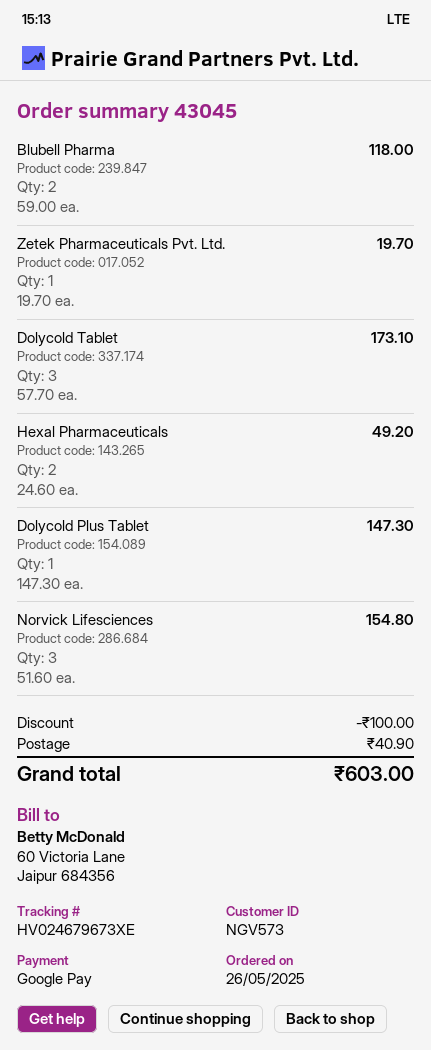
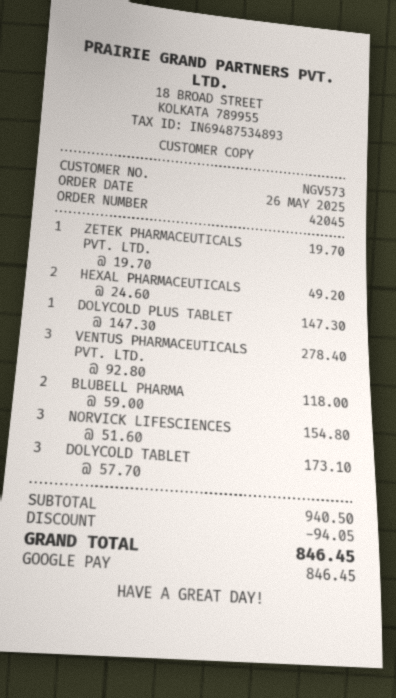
order number: 43045 -> 42045
VENTUS PHARMACEUTICALS PVT. LTD.: none -> 3 x 92.80 = 278.40
discount: 100.00 -> 94.05
shipping: 40.90 -> none
total: 603.00 -> 846.45

